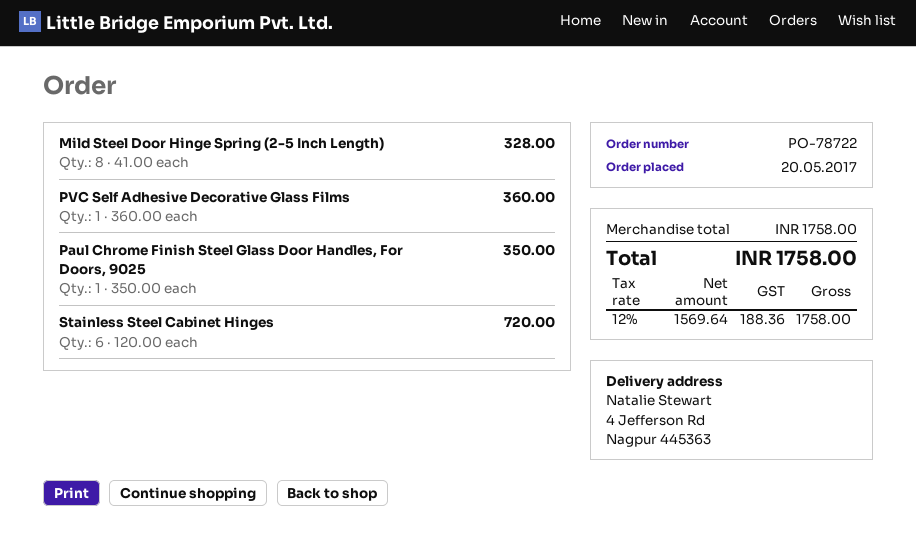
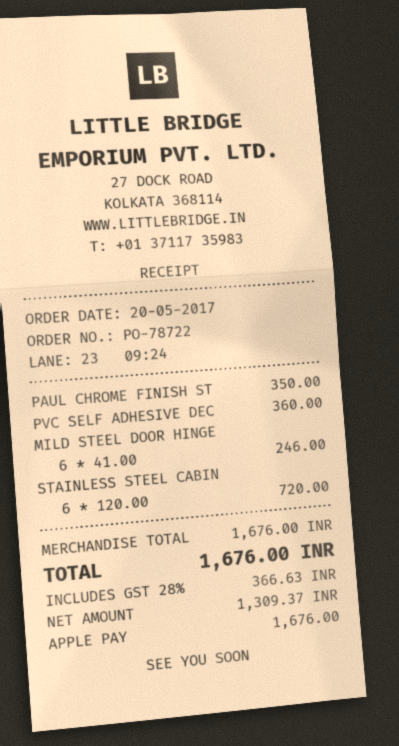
Mild Steel Door Hinge Spring (2-5 Inch Length): 8 x 41.00 = 328.00 -> 6 x 41.00 = 246.00
subtotal: 1758.00 -> 1676.00
net: 1569.64 -> 1309.37
tax: 12% = 188.36 -> 28% = 366.63
total: 1758.00 -> 1676.00

